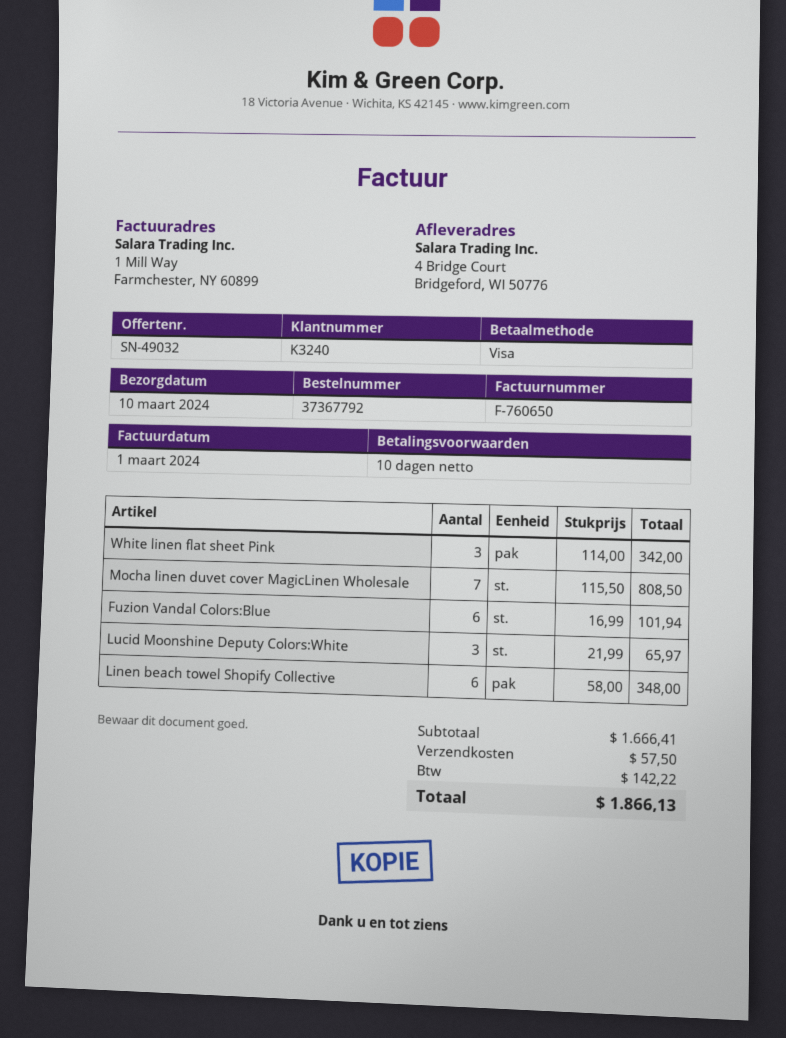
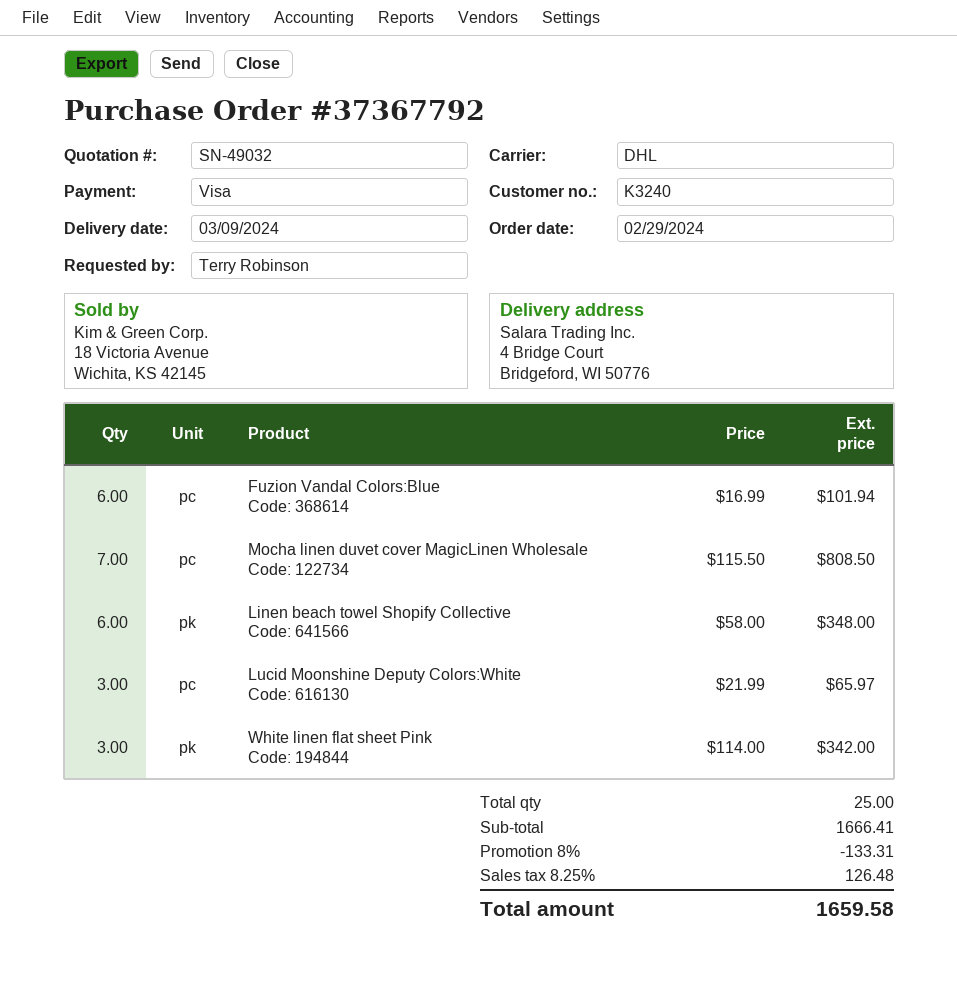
delivery date: 2024-03-10 -> 2024-03-09
discount: none -> 8% = 133.31
shipping: 57.50 -> none
tax: 142.22 -> 126.48
total: 1866.13 -> 1659.58

